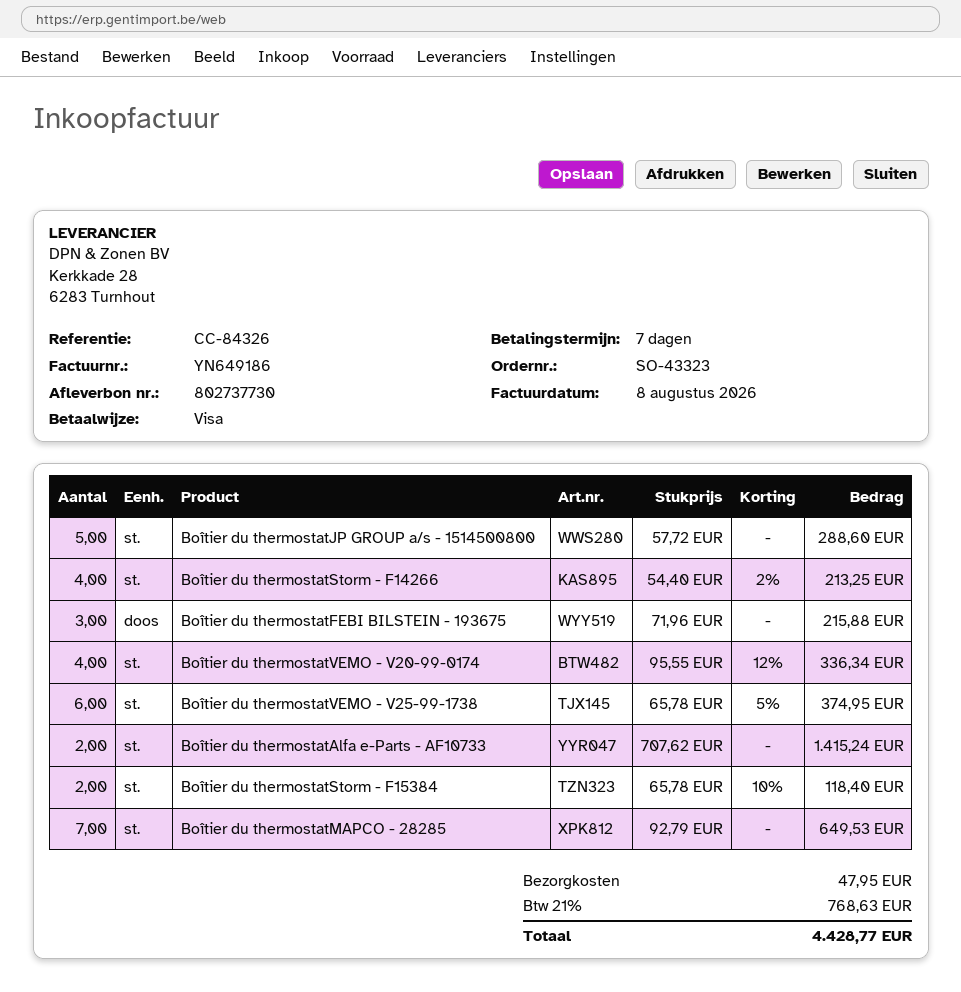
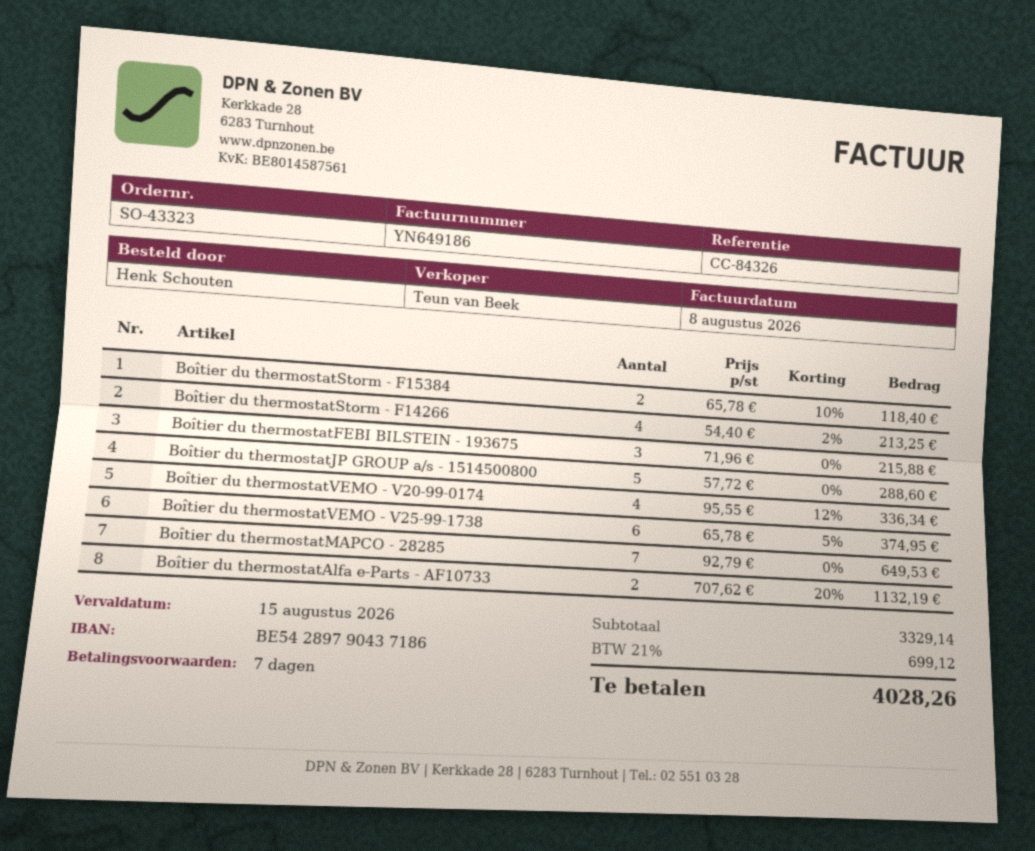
Boîtier du thermostatAlfa e-Parts - AF10733: 2 x 707.62 = 1415.24 -> 2 x 707.62 - 20% = 1132.19
shipping: 47.95 -> none
tax: 21% = 768.63 -> 21% = 699.12
total: 4428.77 -> 4028.26

